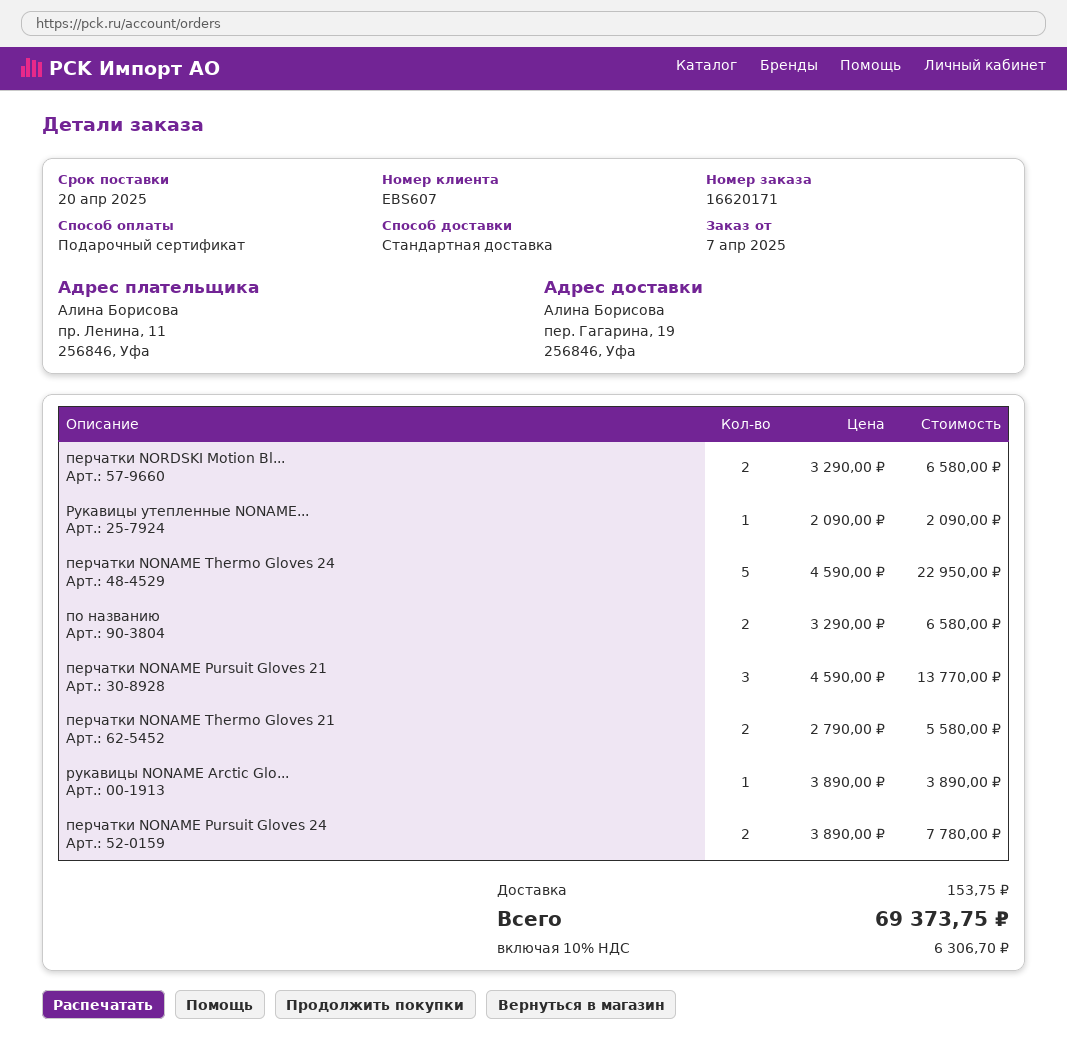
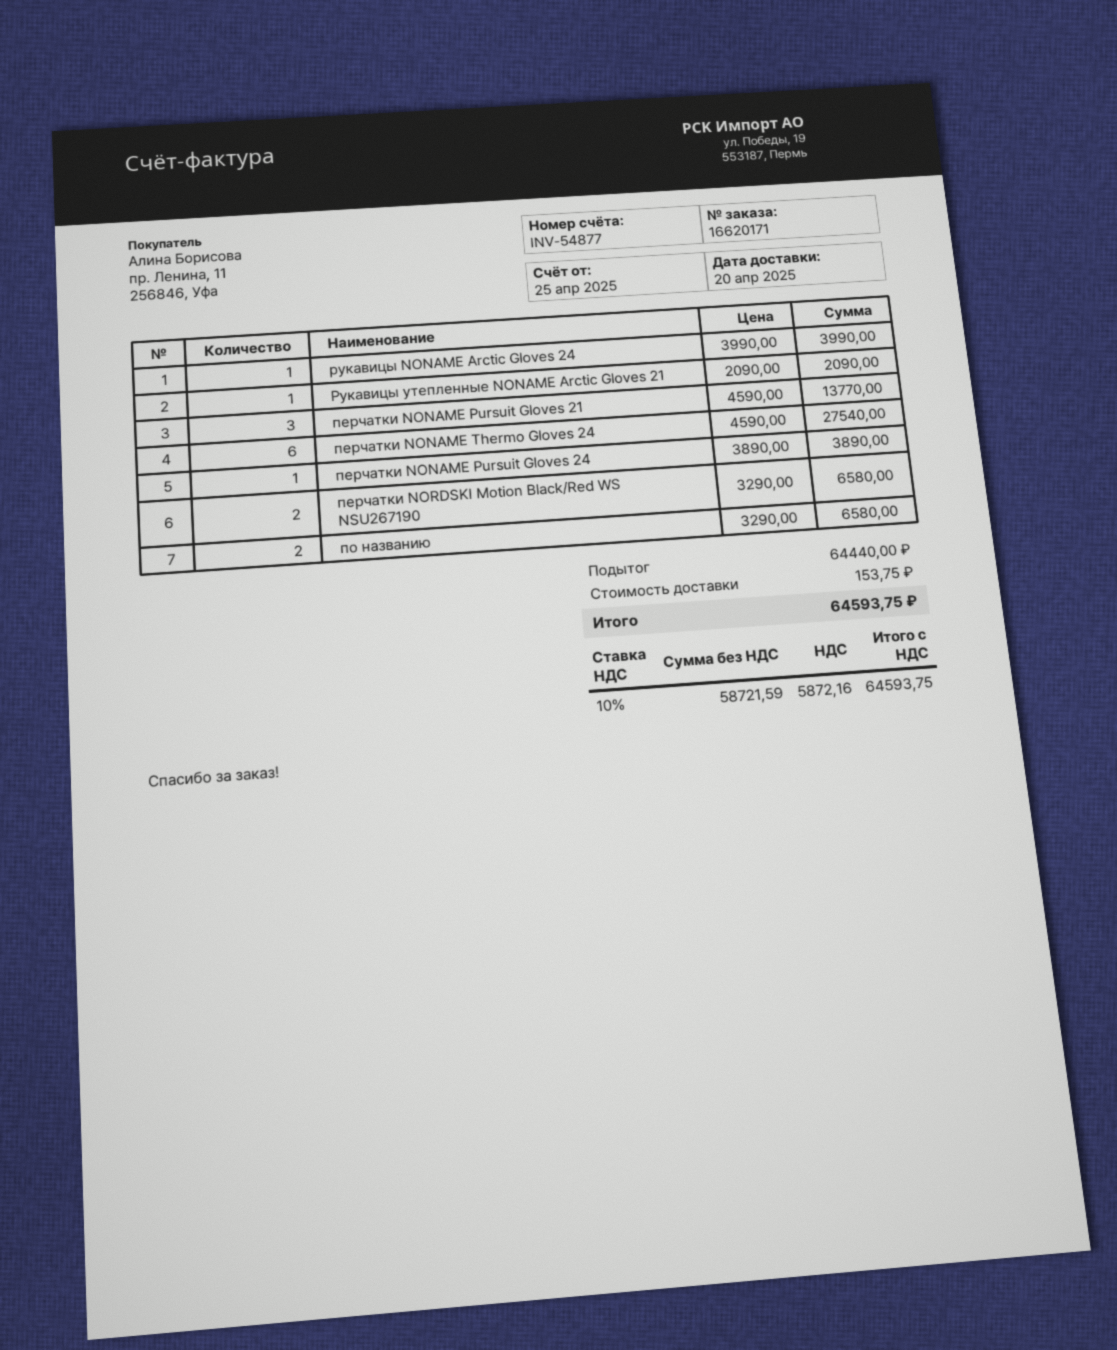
перчатки NONAME Thermo Gloves 24: 5 x 4590.00 = 22950.00 -> 6 x 4590.00 = 27540.00
перчатки NONAME Thermo Gloves 21: 2 x 2790.00 = 5580.00 -> none
рукавицы NONAME Arctic Glo...: 1 x 3890.00 = 3890.00 -> 1 x 3990.00 = 3990.00
перчатки NONAME Pursuit Gloves 24: 2 x 3890.00 = 7780.00 -> 1 x 3890.00 = 3890.00
tax: 10% = 6306.70 -> 10% = 5872.16
total: 69373.75 -> 64593.75

